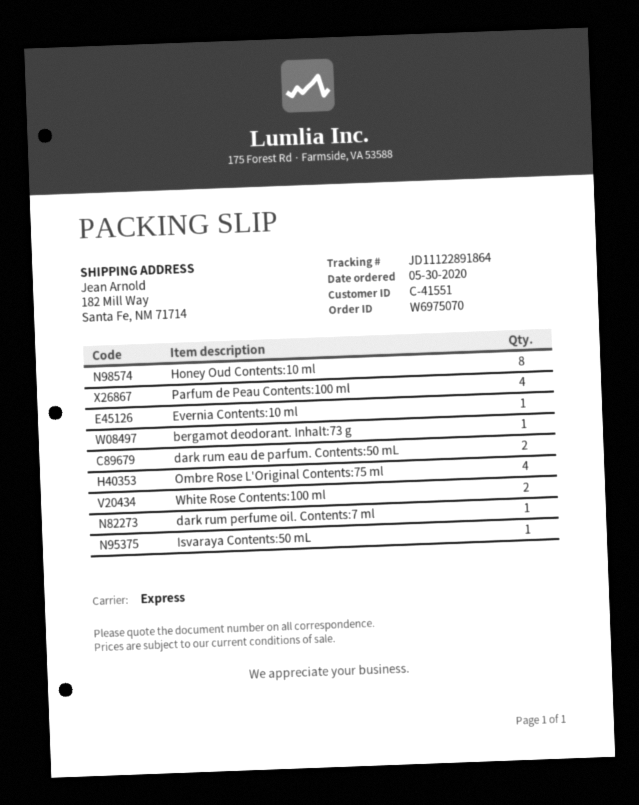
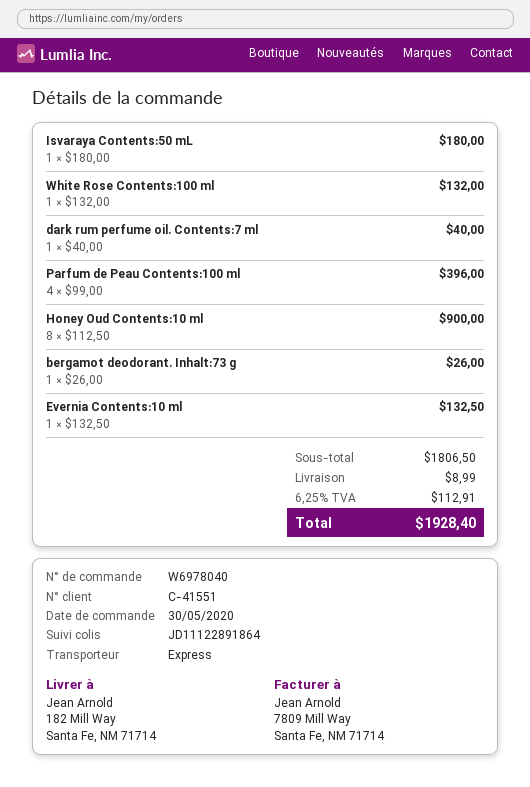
order number: W6975070 -> W6978040
dark rum eau de parfum. Contents:50 mL: 2 -> none
Ombre Rose L'Original Contents:75 ml: 4 -> none
White Rose Contents:100 ml: 2 -> 1

